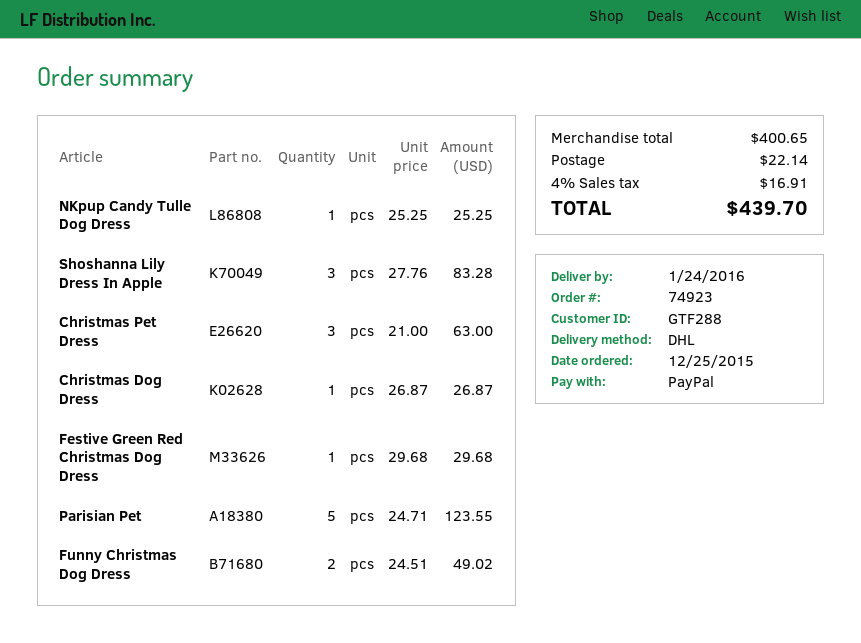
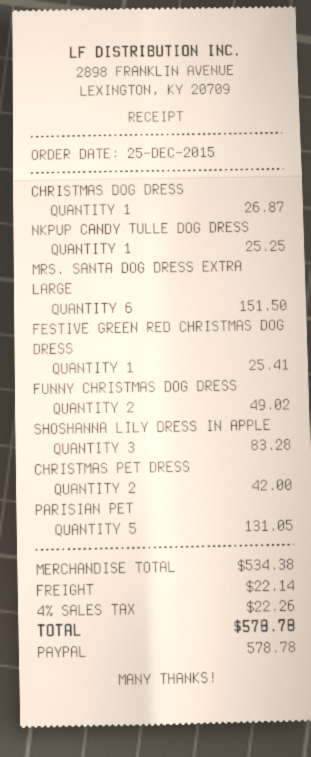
Christmas Pet Dress: 3 for 63.00 -> 2 for 42.00
Festive Green Red Christmas Dog Dress: 1 for 29.68 -> 1 for 25.41
Parisian Pet: 5 for 123.55 -> 5 for 131.05
MRS. SANTA DOG DRESS EXTRA LARGE: none -> 6 for 151.50
subtotal: 400.65 -> 534.38
tax: 4% = 16.91 -> 4% = 22.26
total: 439.70 -> 578.78

